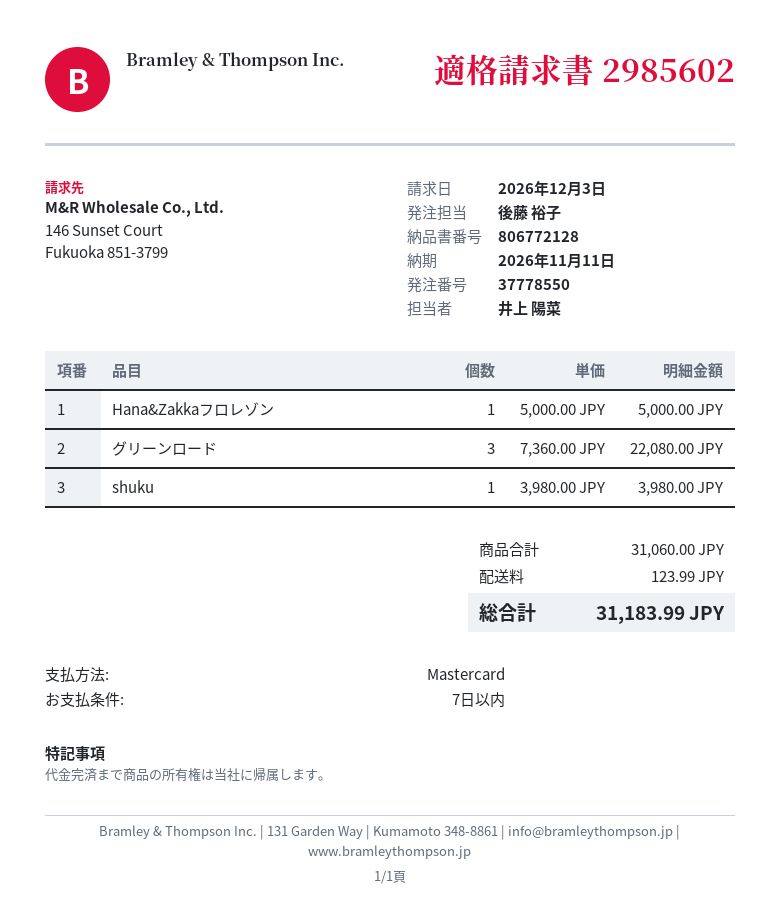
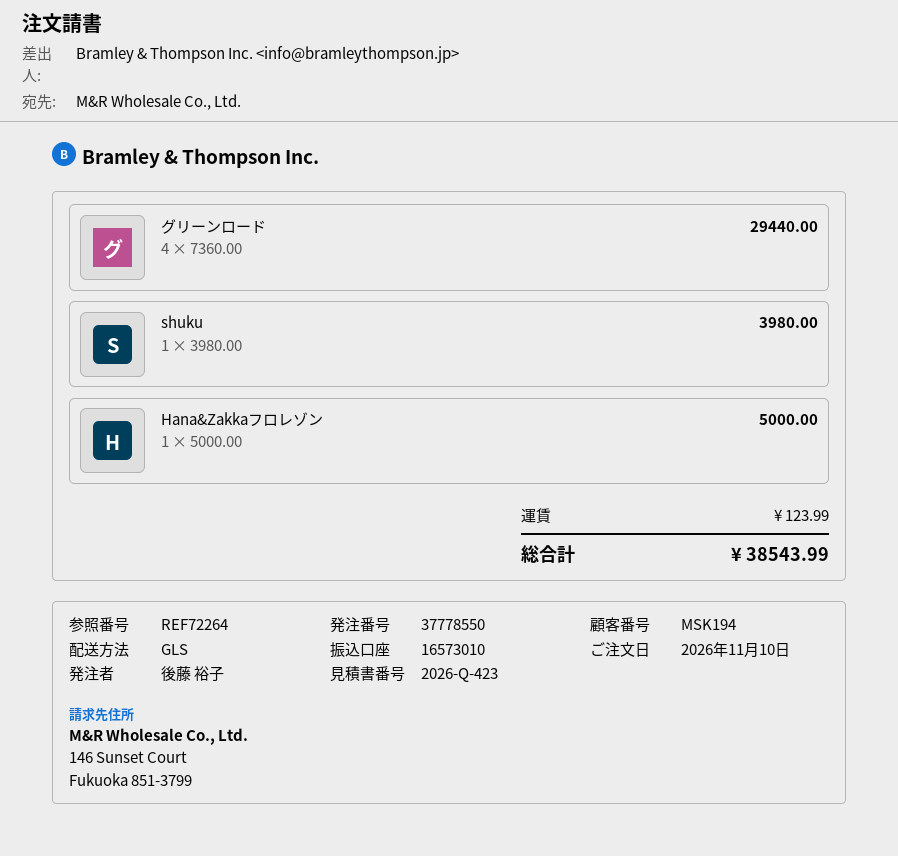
グリーンロード: 3 x 7360.00 = 22080.00 -> 4 x 7360.00 = 29440.00
total: 31183.99 -> 38543.99

